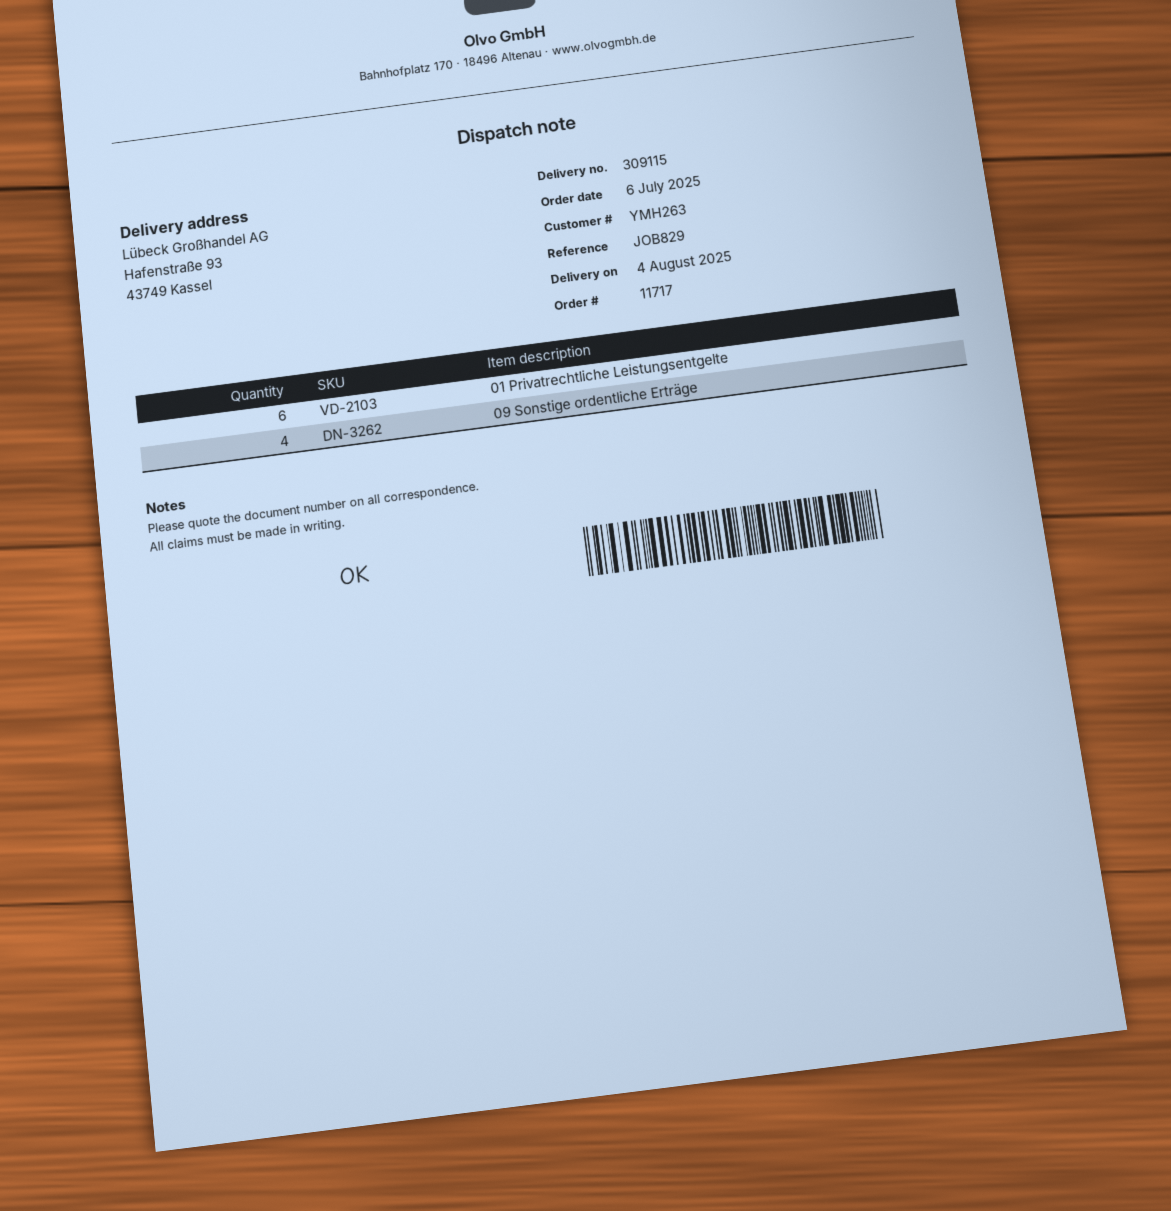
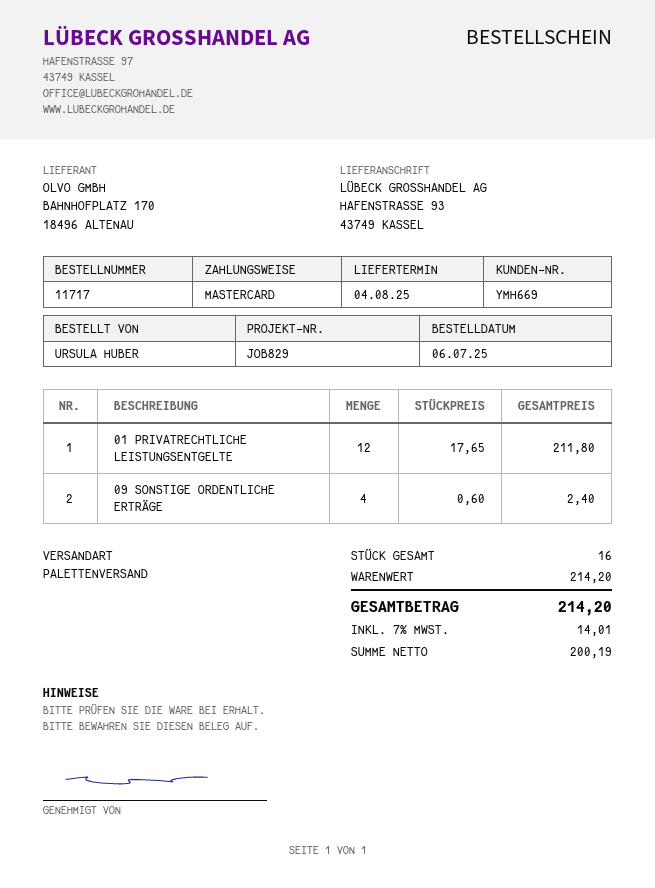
customer number: YMH263 -> YMH669
01 Privatrechtliche Leistungsentgelte: 6 -> 12

